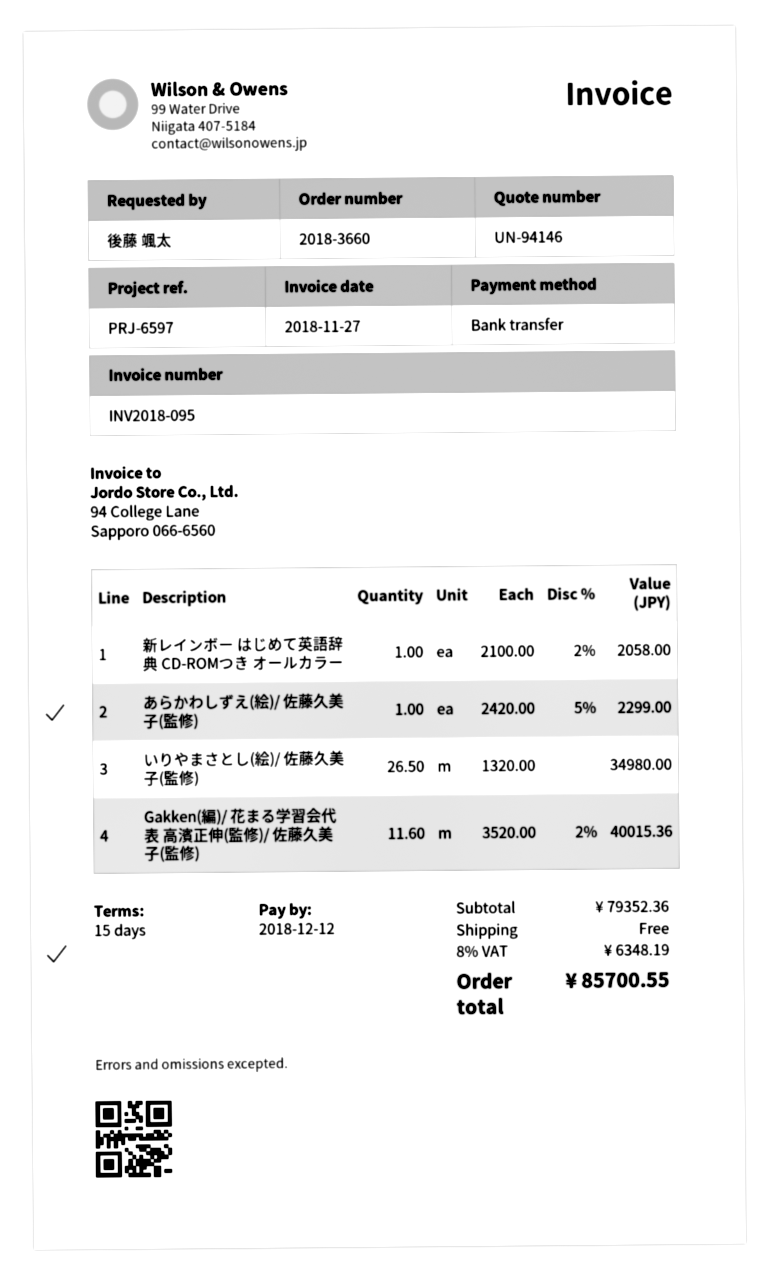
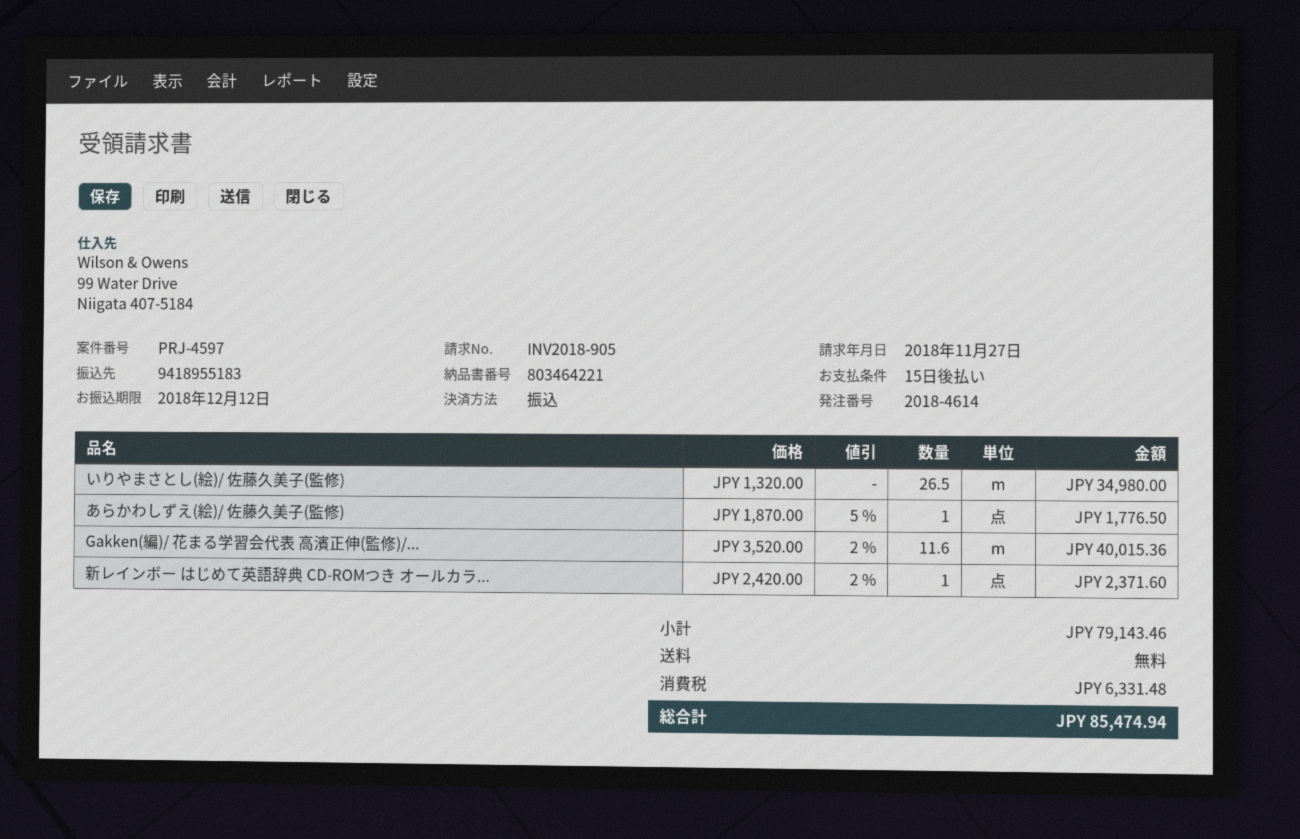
order number: 2018-3660 -> 2018-4614
invoice number: INV2018-095 -> INV2018-905
reference: PRJ-6597 -> PRJ-4597
新レインボー はじめて英語辞典 CD-ROMつき オールカラー: 1 x 2100.00 - 2% = 2058.00 -> 1 x 2420.00 - 2% = 2371.60
あらかわしずえ(絵)/ 佐藤久美子(監修): 1 x 2420.00 - 5% = 2299.00 -> 1 x 1870.00 - 5% = 1776.50
subtotal: 79352.36 -> 79143.46
tax: 6348.19 -> 6331.48
total: 85700.55 -> 85474.94

